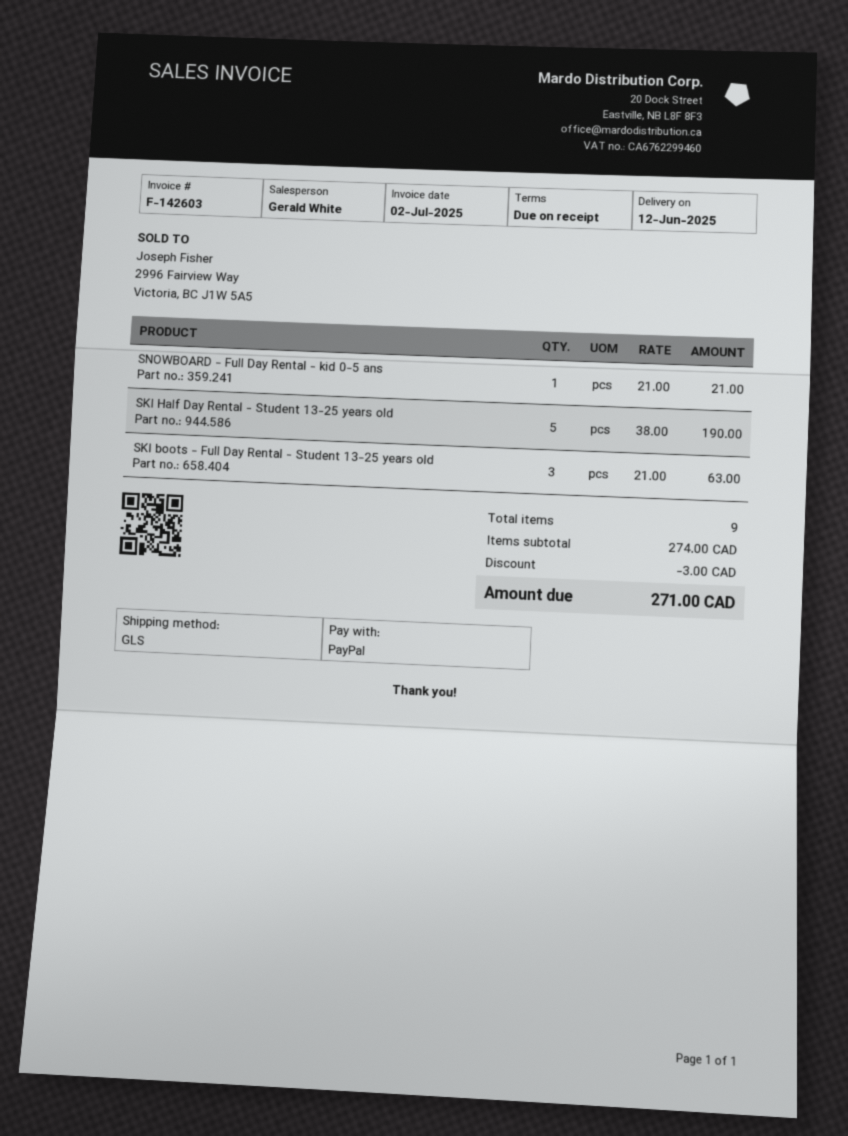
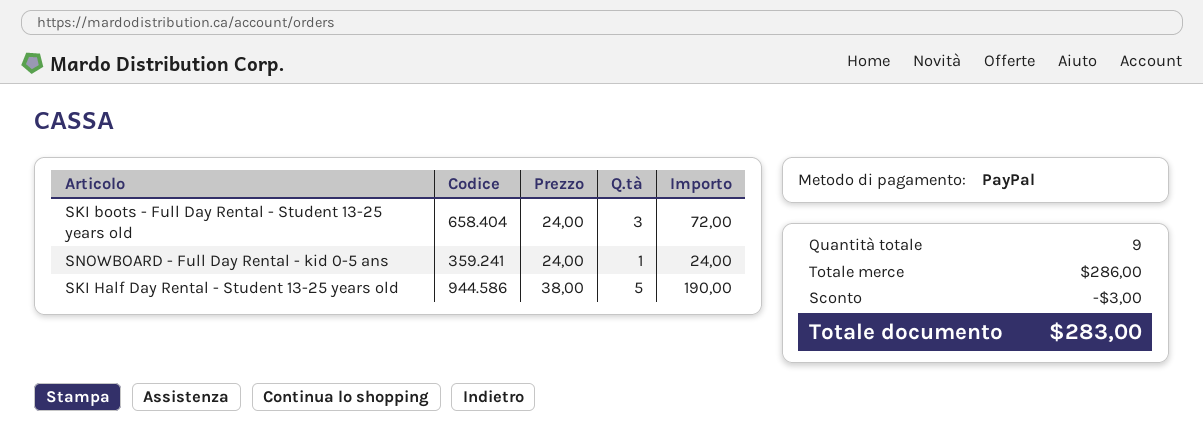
SNOWBOARD - Full Day Rental - kid 0-5 ans: 1 x 21.00 = 21.00 -> 1 x 24.00 = 24.00
SKI boots - Full Day Rental - Student 13-25 years old: 3 x 21.00 = 63.00 -> 3 x 24.00 = 72.00
subtotal: 274.00 -> 286.00
total: 271.00 -> 283.00

